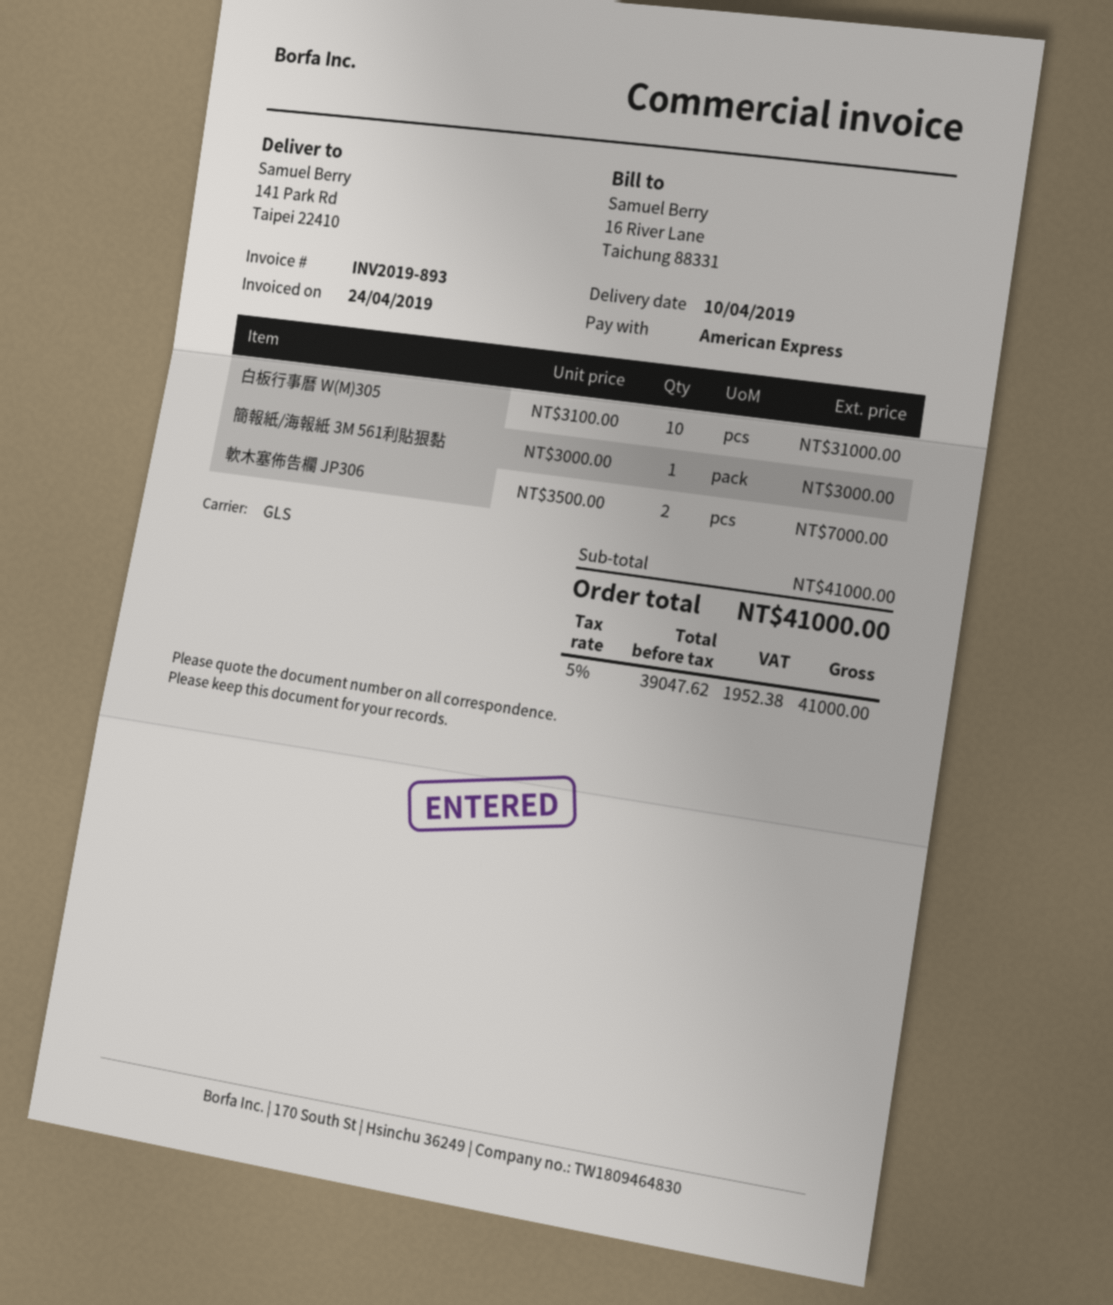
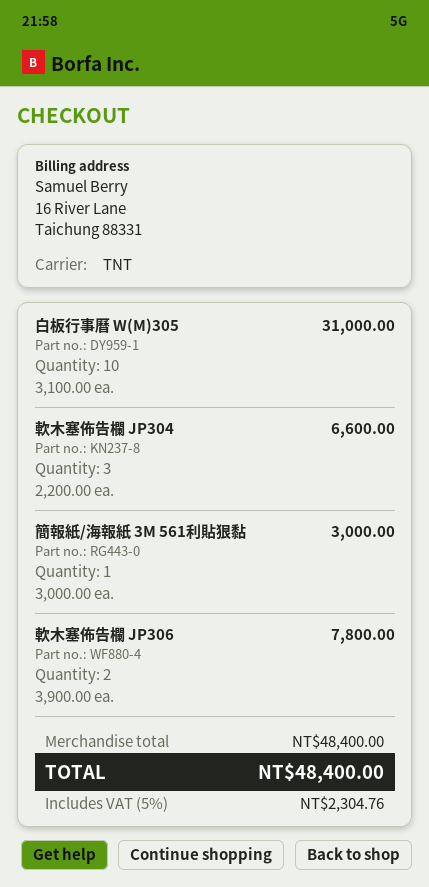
shipping method: GLS -> TNT
軟木塞佈告欄 JP306: 2 x 3500.00 = 7000.00 -> 2 x 3900.00 = 7800.00
軟木塞佈告欄 JP304: none -> 3 x 2200.00 = 6600.00
subtotal: 41000.00 -> 48400.00
tax: 5% = 1952.38 -> 5% = 2304.76
total: 41000.00 -> 48400.00

